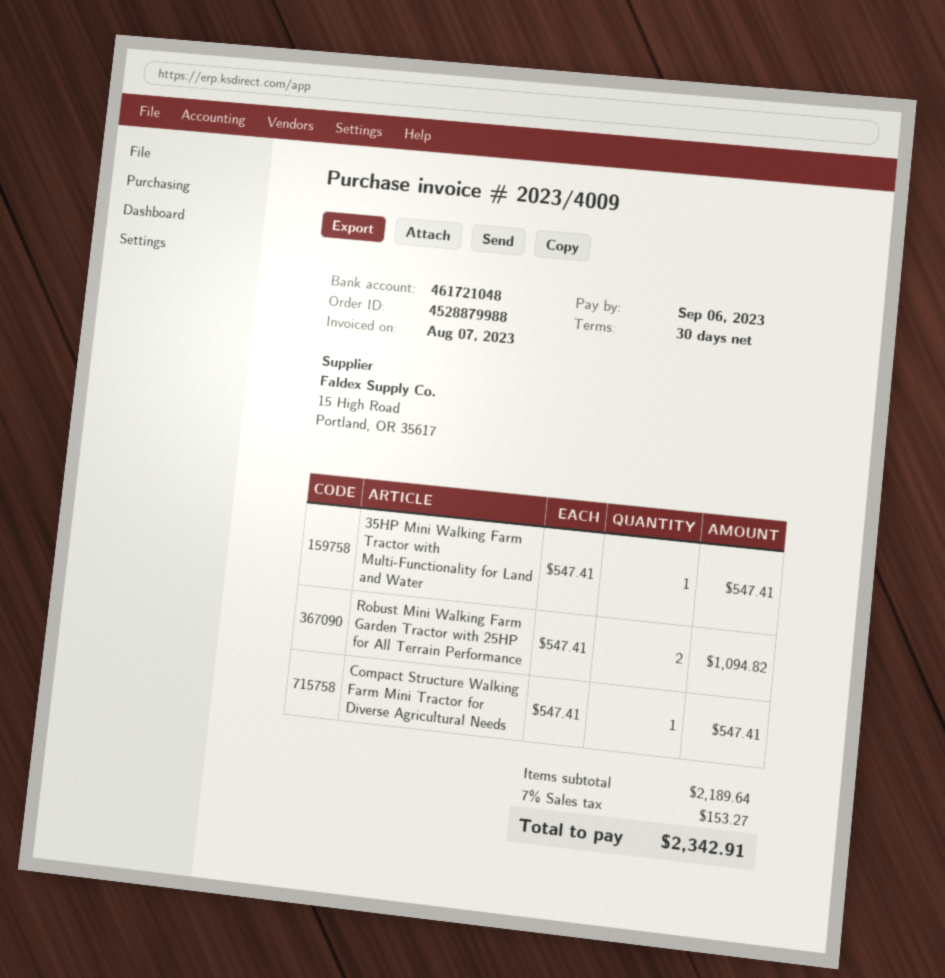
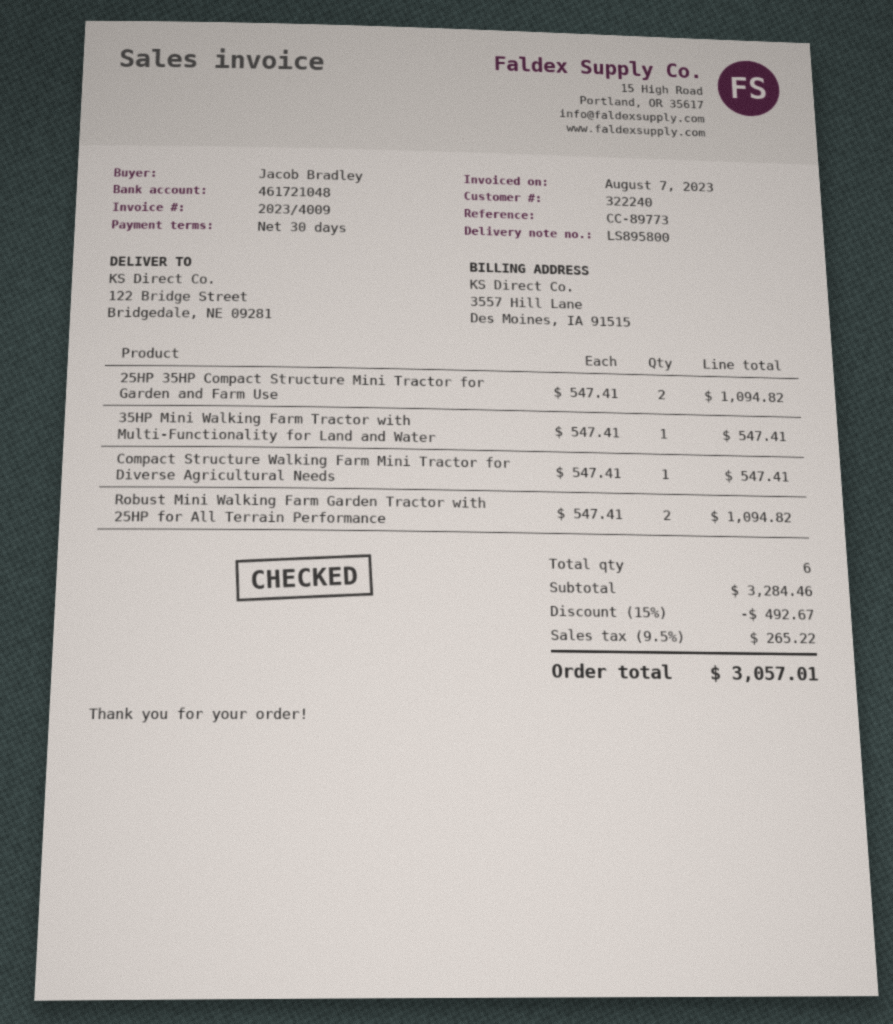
25HP 35HP Compact Structure Mini Tractor for Garden and Farm Use: none -> 2 x 547.41 = 1094.82
subtotal: 2189.64 -> 3284.46
discount: none -> 15% = 492.67
tax: 7% = 153.27 -> 9.5% = 265.22
total: 2342.91 -> 3057.01

